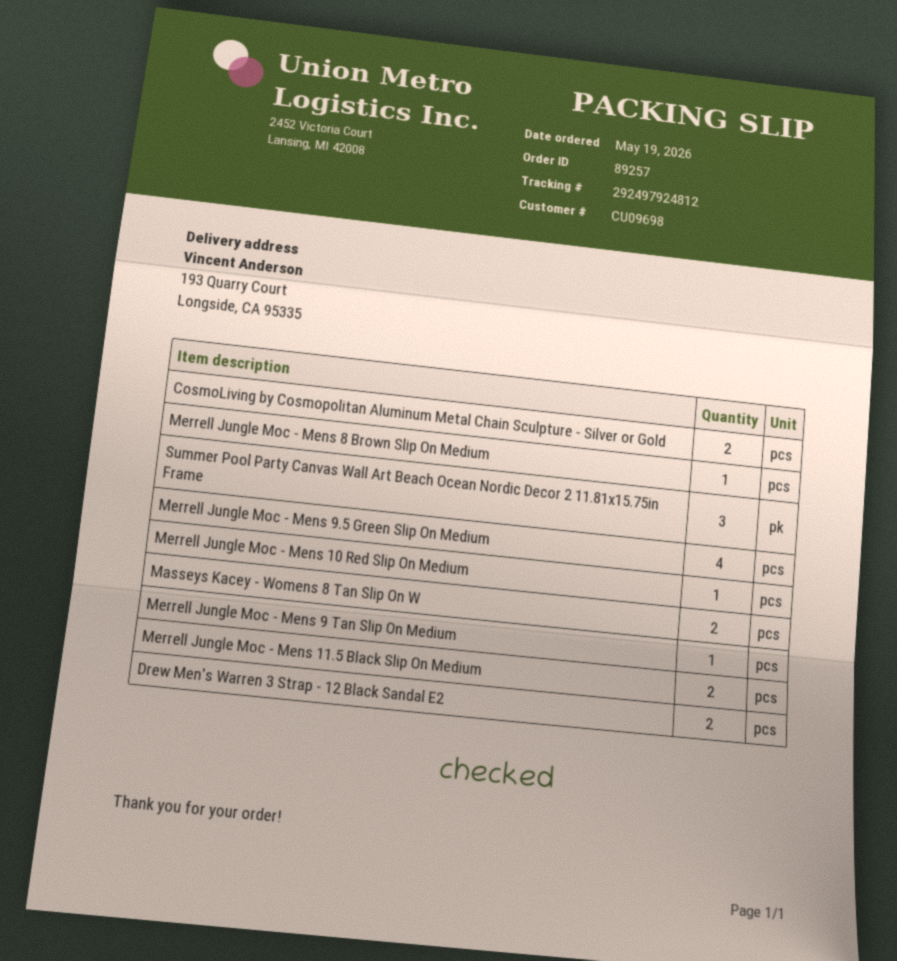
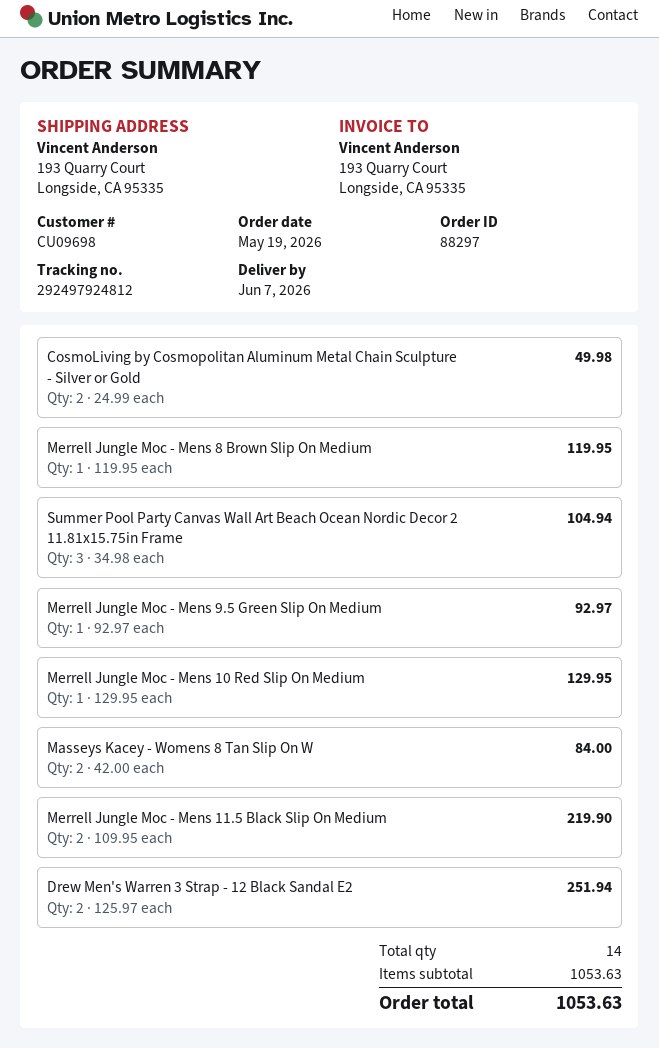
order number: 89257 -> 88297
Merrell Jungle Moc - Mens 9.5 Green Slip On Medium: 4 -> 1
Merrell Jungle Moc - Mens 9 Tan Slip On Medium: 1 -> none

